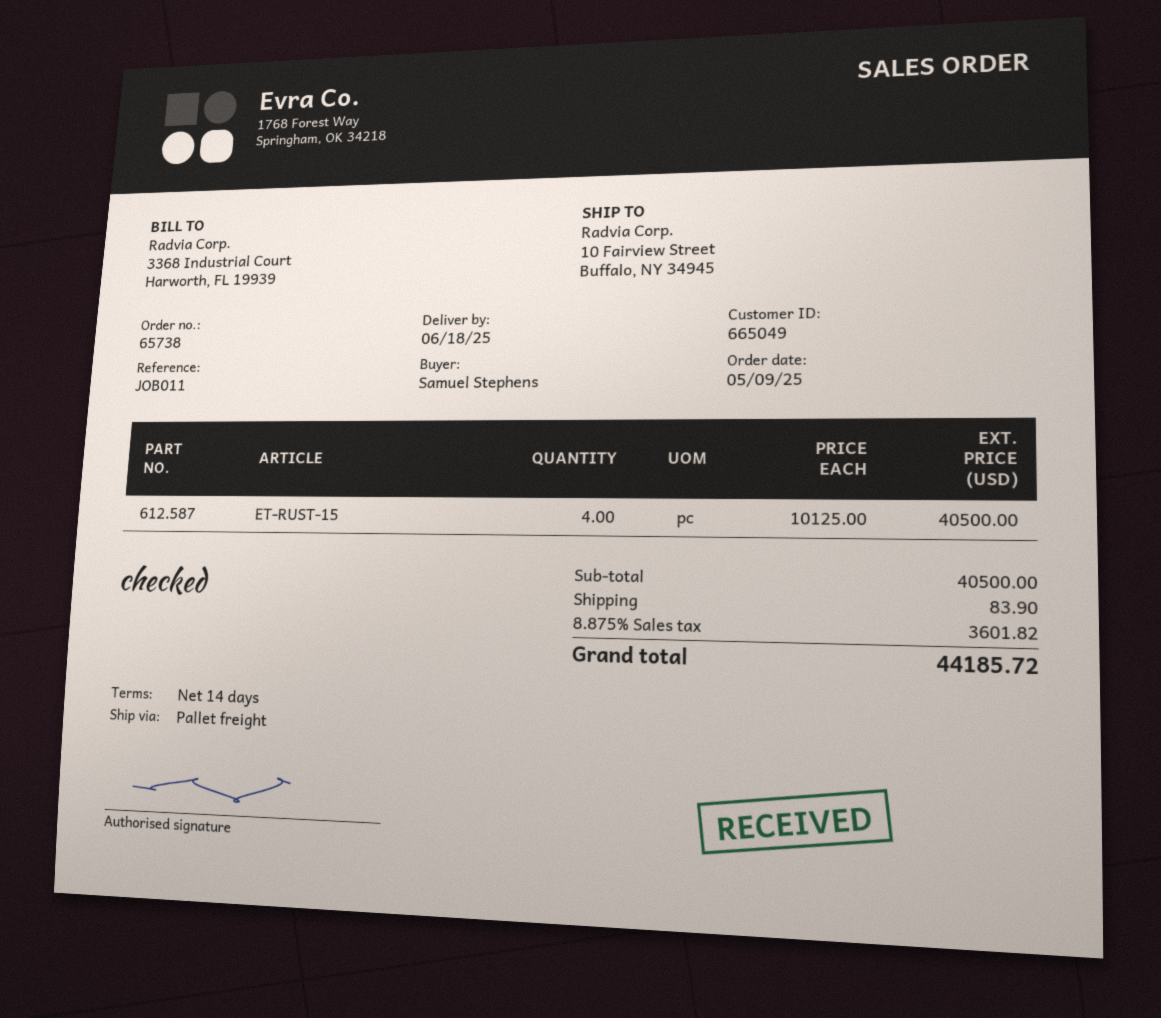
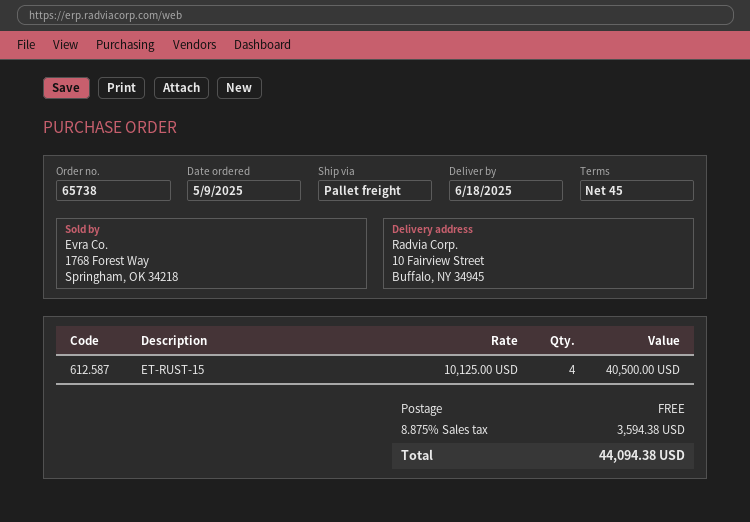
payment terms: 14 days -> 45 days
shipping: 83.90 -> 0.00
tax: 8.875% = 3601.82 -> 8.875% = 3594.38
total: 44185.72 -> 44094.38

